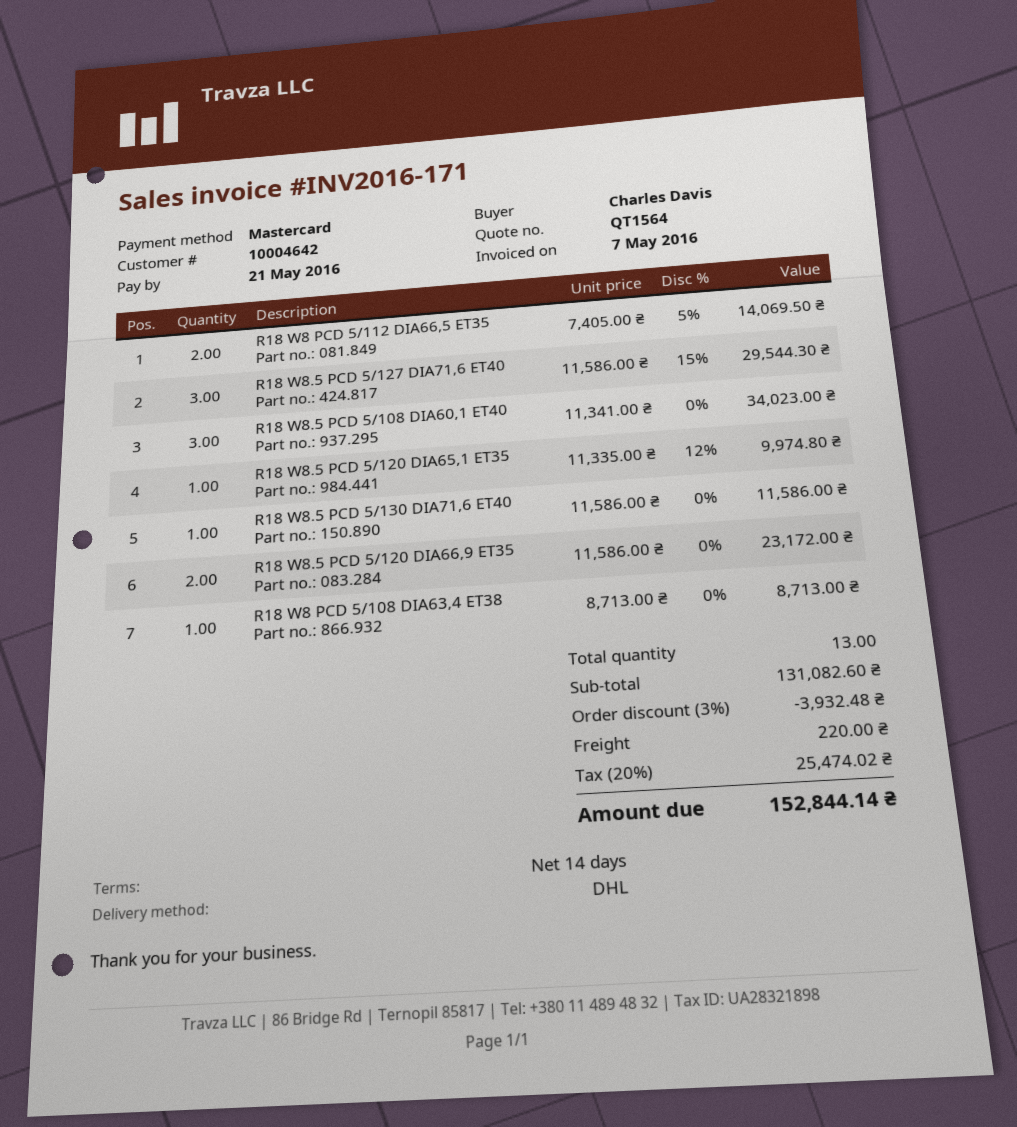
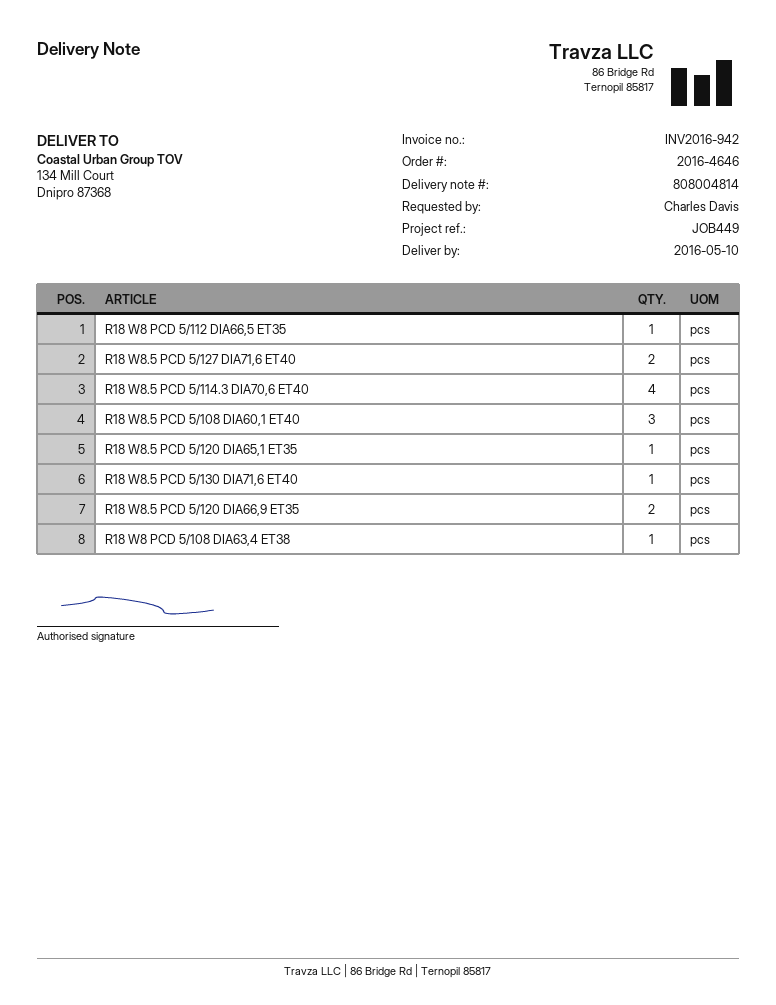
invoice number: INV2016-171 -> INV2016-942
R18 W8 PCD 5/112 DIA66,5 ET35: 2 -> 1
R18 W8.5 PCD 5/127 DIA71,6 ET40: 3 -> 2
R18 W8.5 PCD 5/114.3 DIA70,6 ET40: none -> 4

